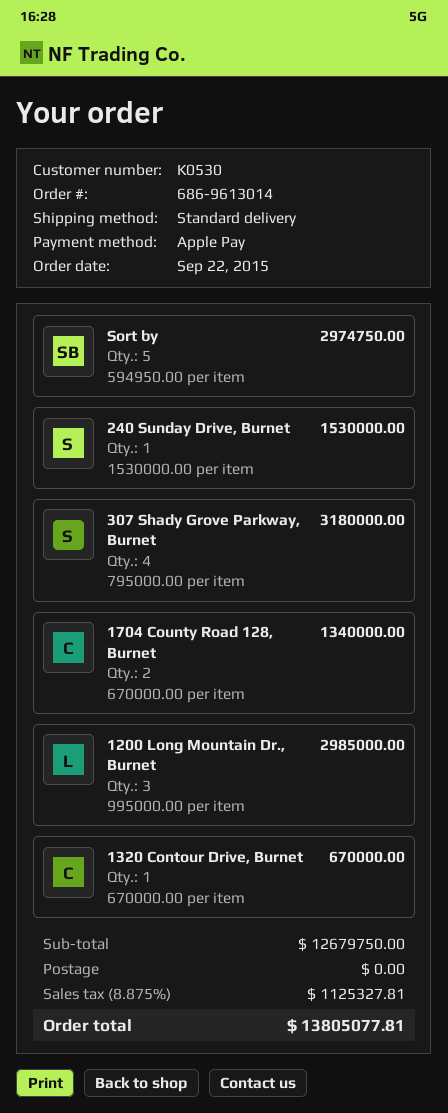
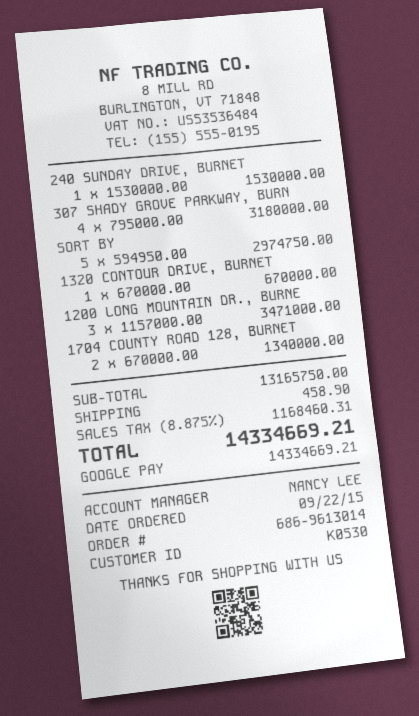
payment method: Apple Pay -> Google Pay
1200 Long Mountain Dr., Burnet: 3 x 995000.00 = 2985000.00 -> 3 x 1157000.00 = 3471000.00
subtotal: 12679750.00 -> 13165750.00
shipping: 0.00 -> 458.90
tax: 8.875% = 1125327.81 -> 8.875% = 1168460.31
total: 13805077.81 -> 14334669.21

